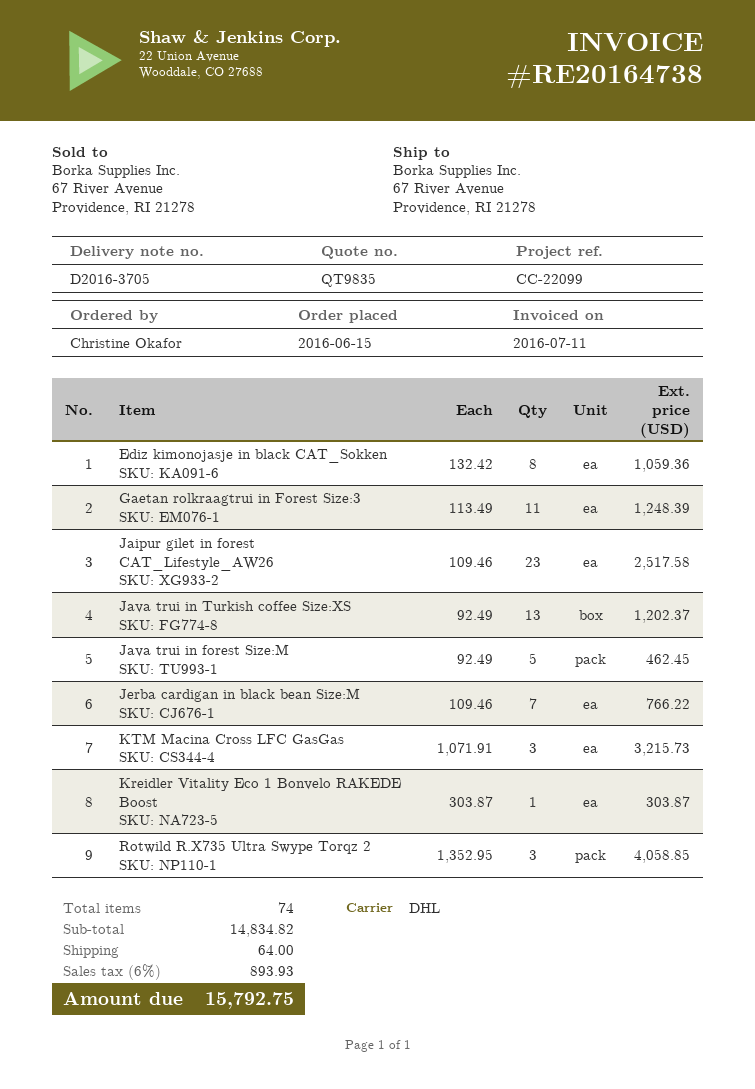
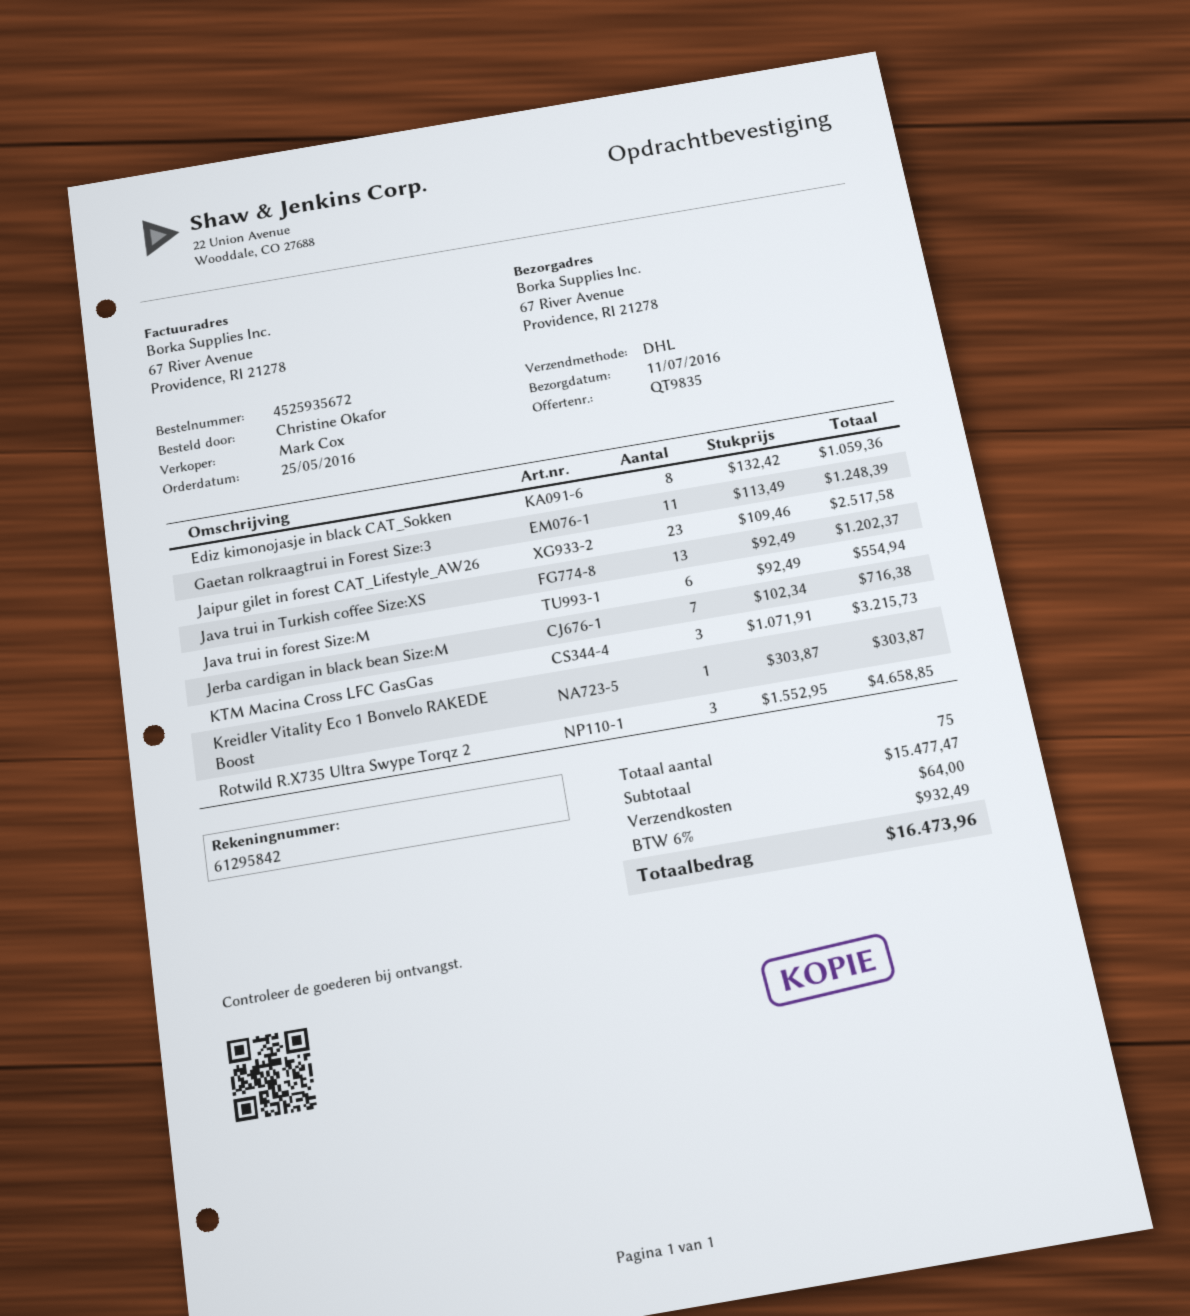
order date: 2016-06-15 -> 2016-05-25
Java trui in forest Size:M: 5 x 92.49 = 462.45 -> 6 x 92.49 = 554.94
Jerba cardigan in black bean Size:M: 7 x 109.46 = 766.22 -> 7 x 102.34 = 716.38
Rotwild R.X735 Ultra Swype Torqz 2: 3 x 1352.95 = 4058.85 -> 3 x 1552.95 = 4658.85
total quantity: 74 -> 75
subtotal: 14834.82 -> 15477.47
tax: 6% = 893.93 -> 6% = 932.49
total: 15792.75 -> 16473.96

